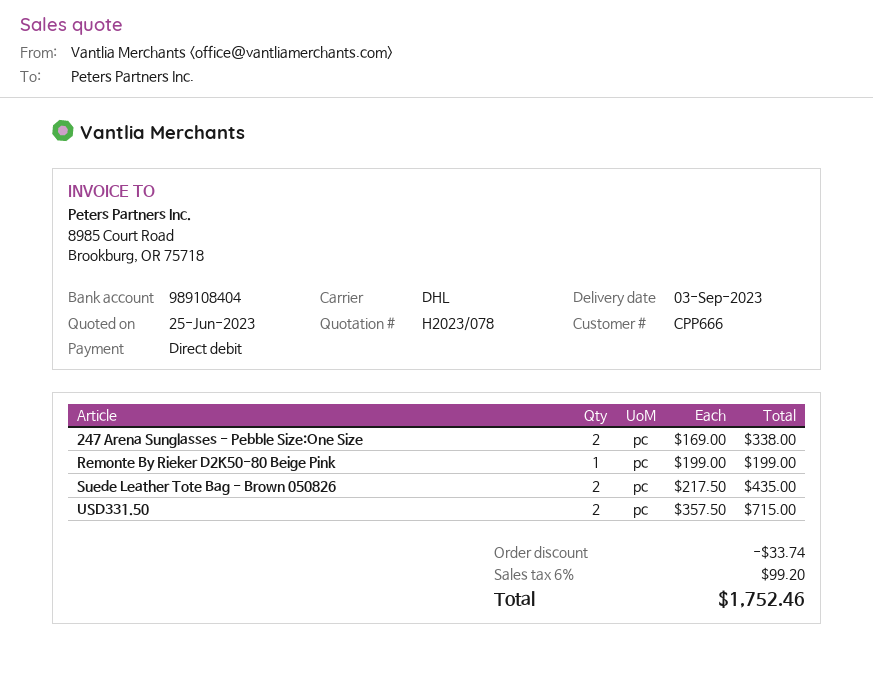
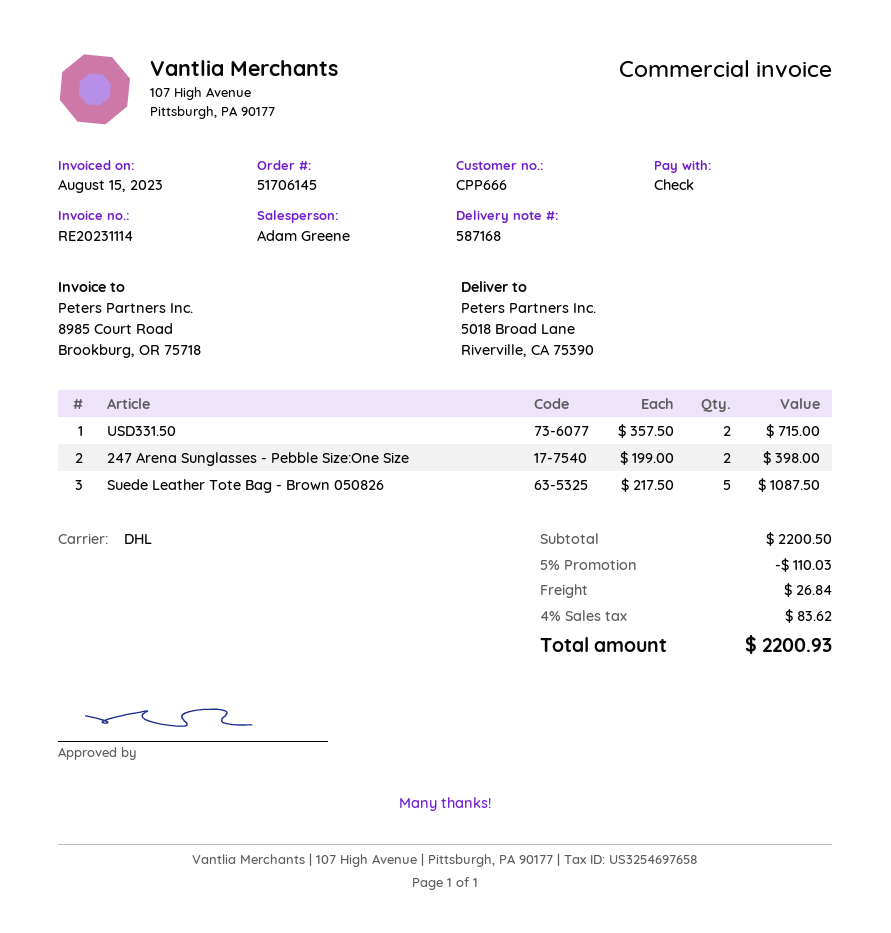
payment method: direct debit -> cheque
247 Arena Sunglasses - Pebble Size:One Size: 2 x 169.00 = 338.00 -> 2 x 199.00 = 398.00
Remonte By Rieker D2K50-80 Beige Pink: 1 x 199.00 = 199.00 -> none
Suede Leather Tote Bag - Brown 050826: 2 x 217.50 = 435.00 -> 5 x 217.50 = 1087.50
discount: 33.74 -> 110.03
shipping: none -> 26.84
tax: 6% = 99.20 -> 4% = 83.62
total: 1752.46 -> 2200.93

